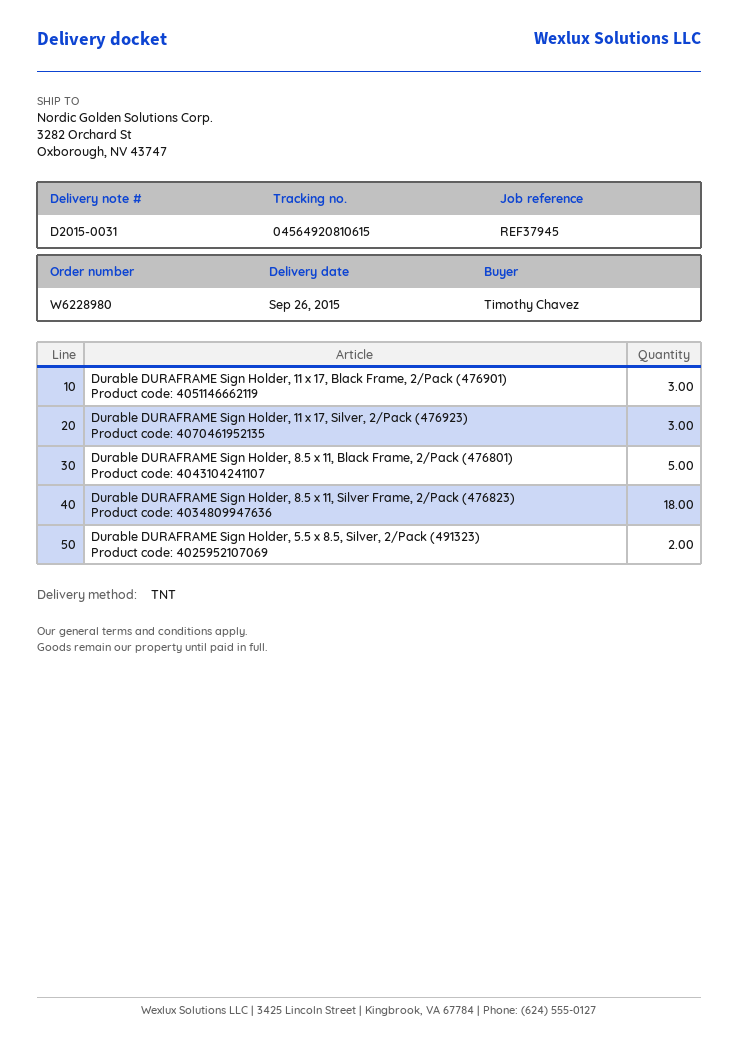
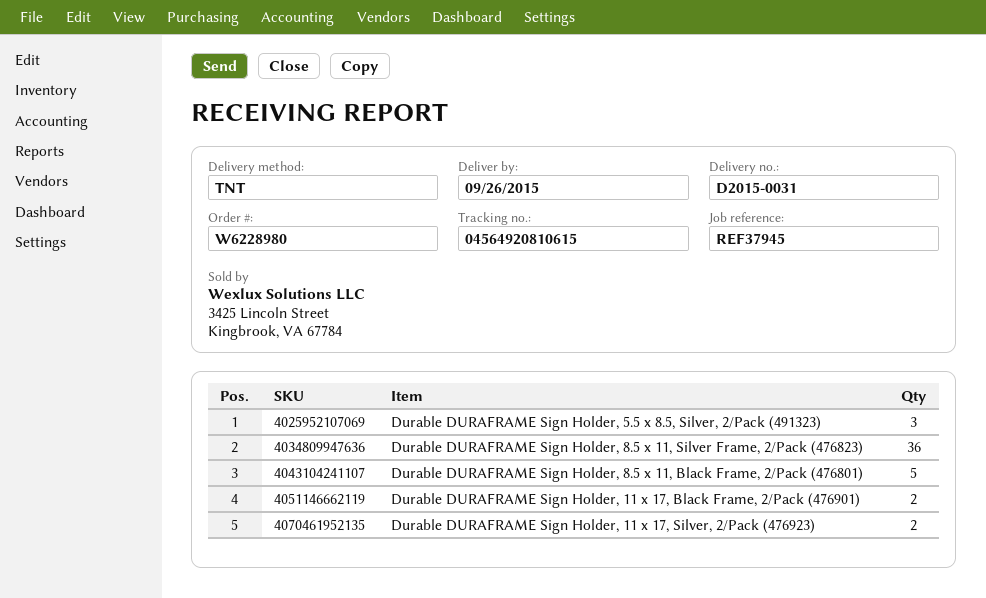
Durable DURAFRAME Sign Holder, 11 x 17, Black Frame, 2/Pack (476901): 3 -> 2
Durable DURAFRAME Sign Holder, 11 x 17, Silver, 2/Pack (476923): 3 -> 2
Durable DURAFRAME Sign Holder, 8.5 x 11, Silver Frame, 2/Pack (476823): 18 -> 36
Durable DURAFRAME Sign Holder, 5.5 x 8.5, Silver, 2/Pack (491323): 2 -> 3

